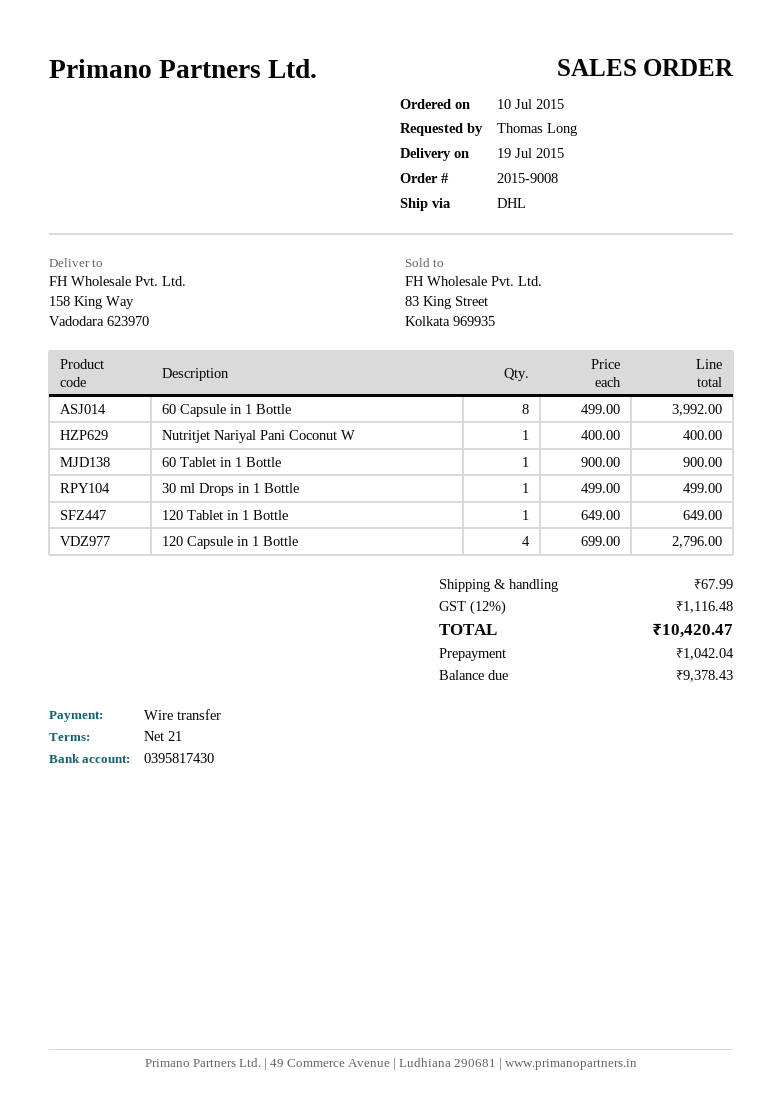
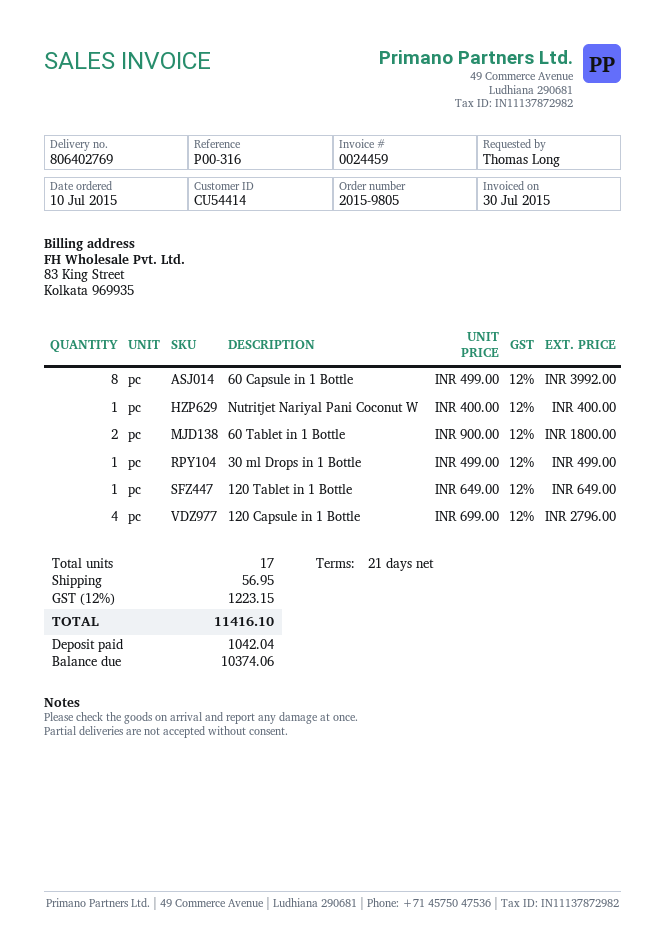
order number: 2015-9008 -> 2015-9805
60 Tablet in 1 Bottle: 1 x 900.00 = 900.00 -> 2 x 900.00 = 1800.00
shipping: 67.99 -> 56.95
tax: 12% = 1116.48 -> 12% = 1223.15
total: 10420.47 -> 11416.10
balance: 9378.43 -> 10374.06

